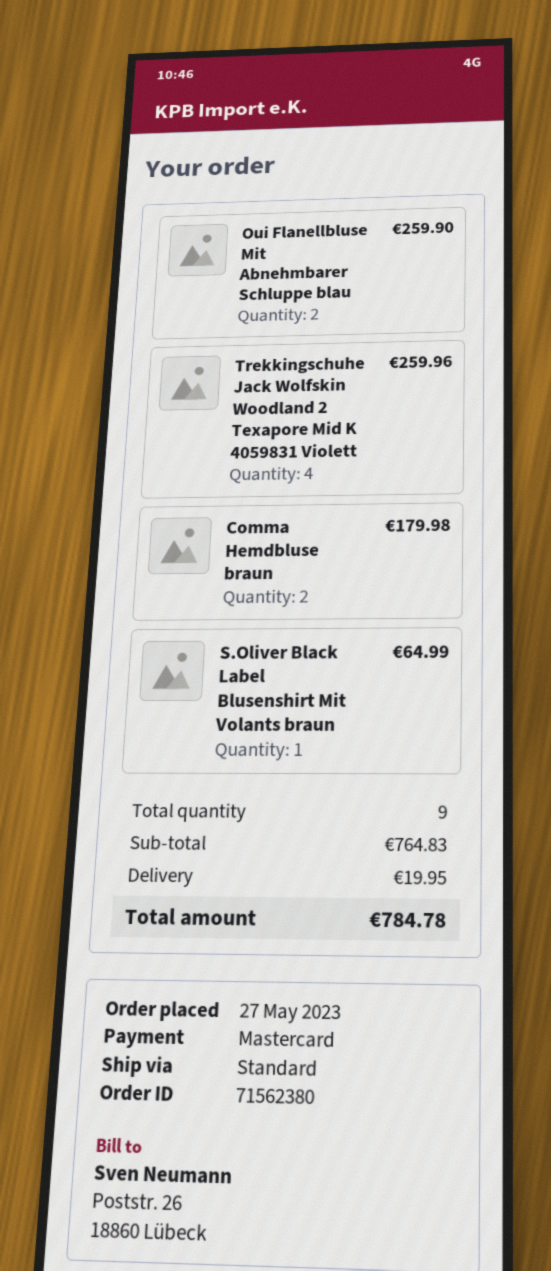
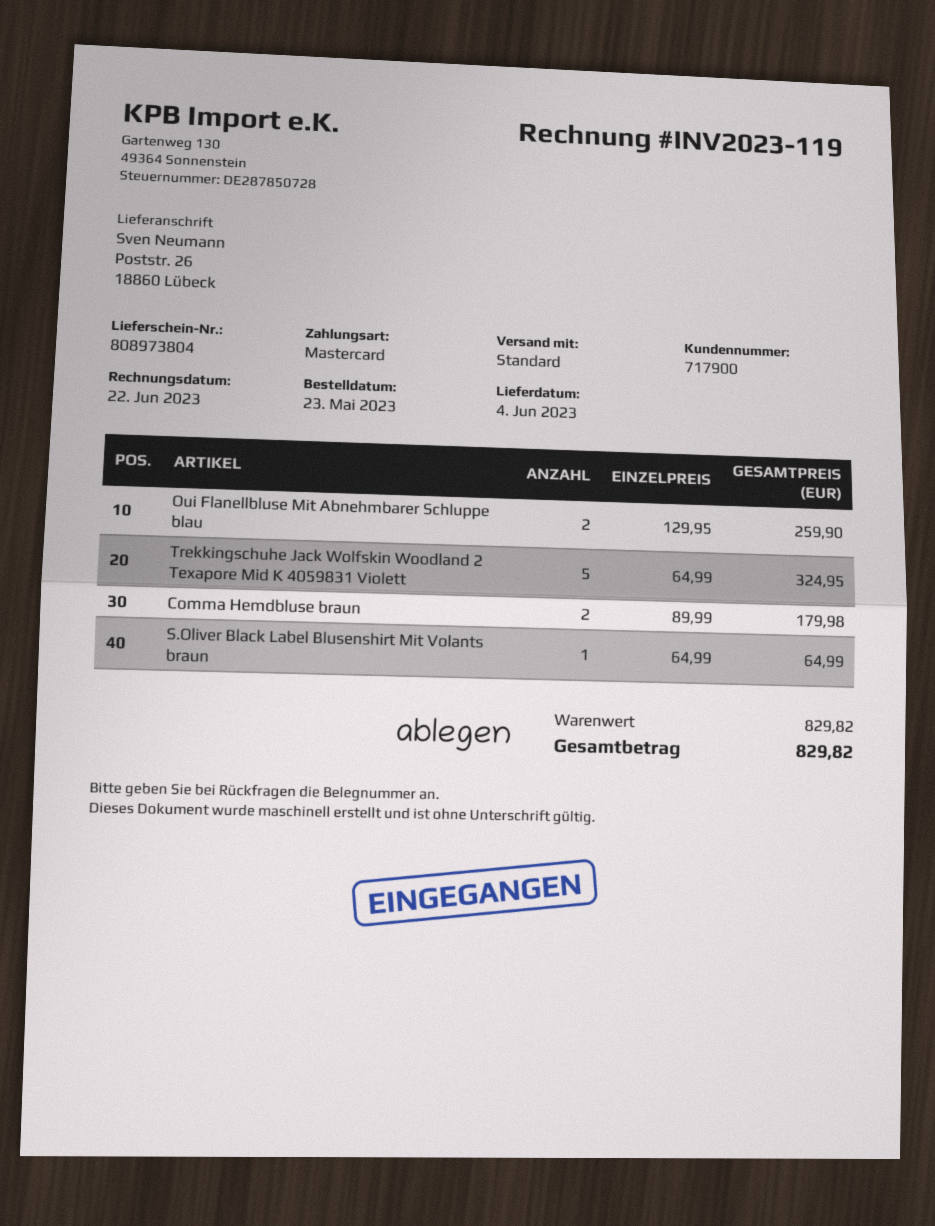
order date: 2023-05-27 -> 2023-05-23
Trekkingschuhe Jack Wolfskin Woodland 2 Texapore Mid K 4059831 Violett: 4 for 259.96 -> 5 for 324.95
subtotal: 764.83 -> 829.82
shipping: 19.95 -> none
total: 784.78 -> 829.82

